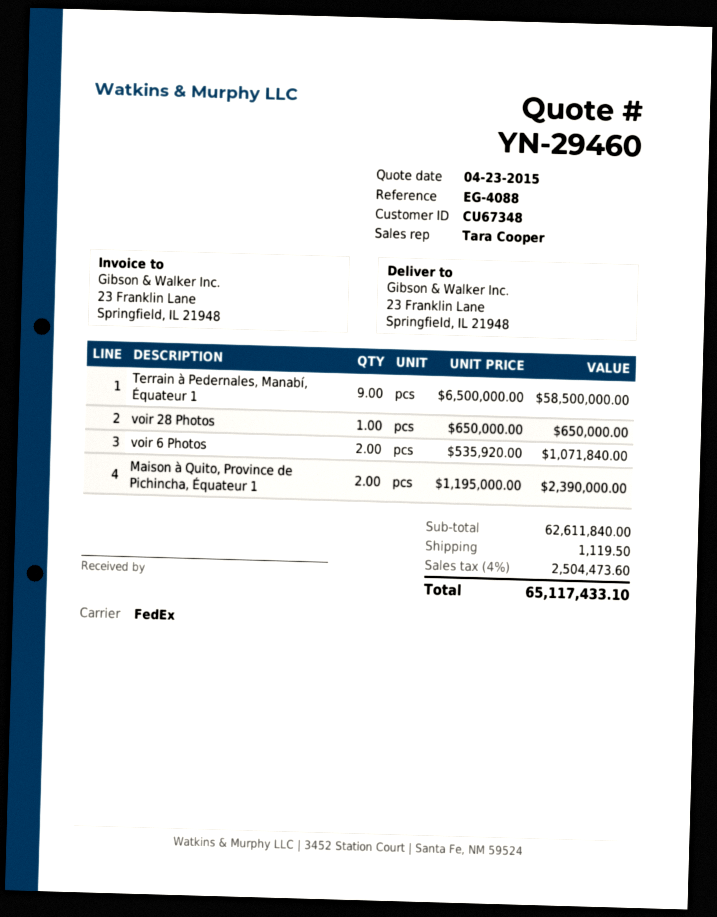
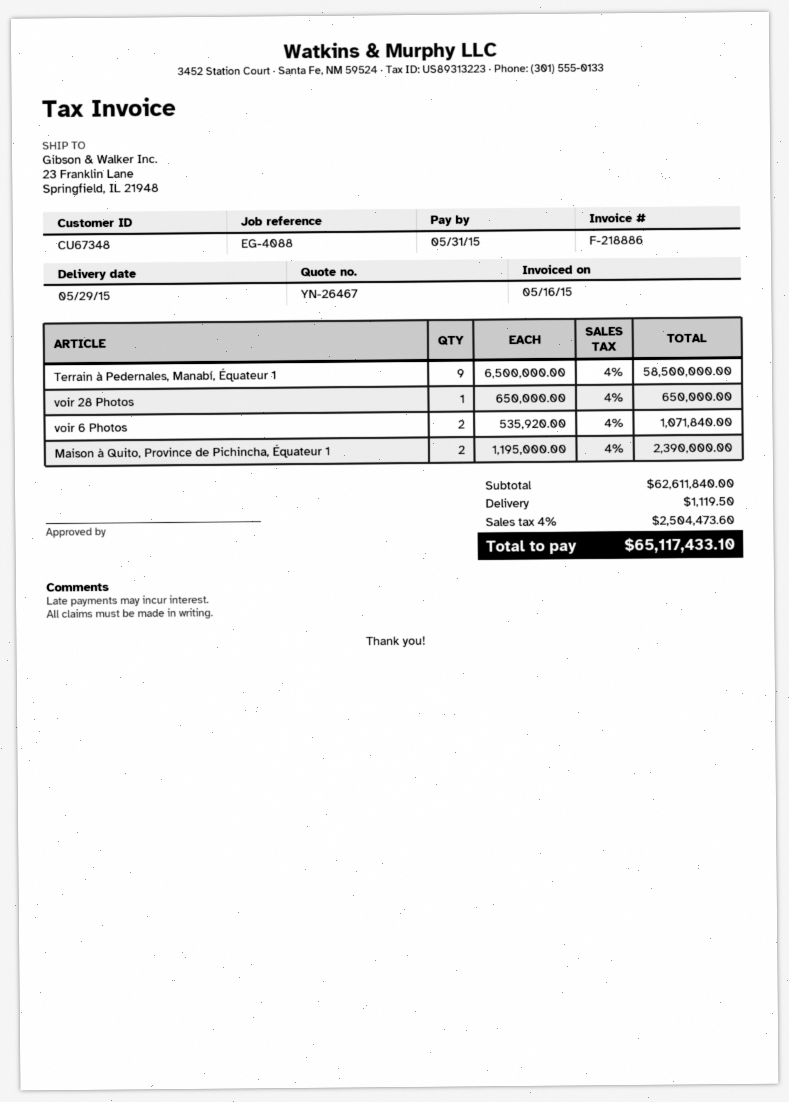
quote number: YN-29460 -> YN-26467

